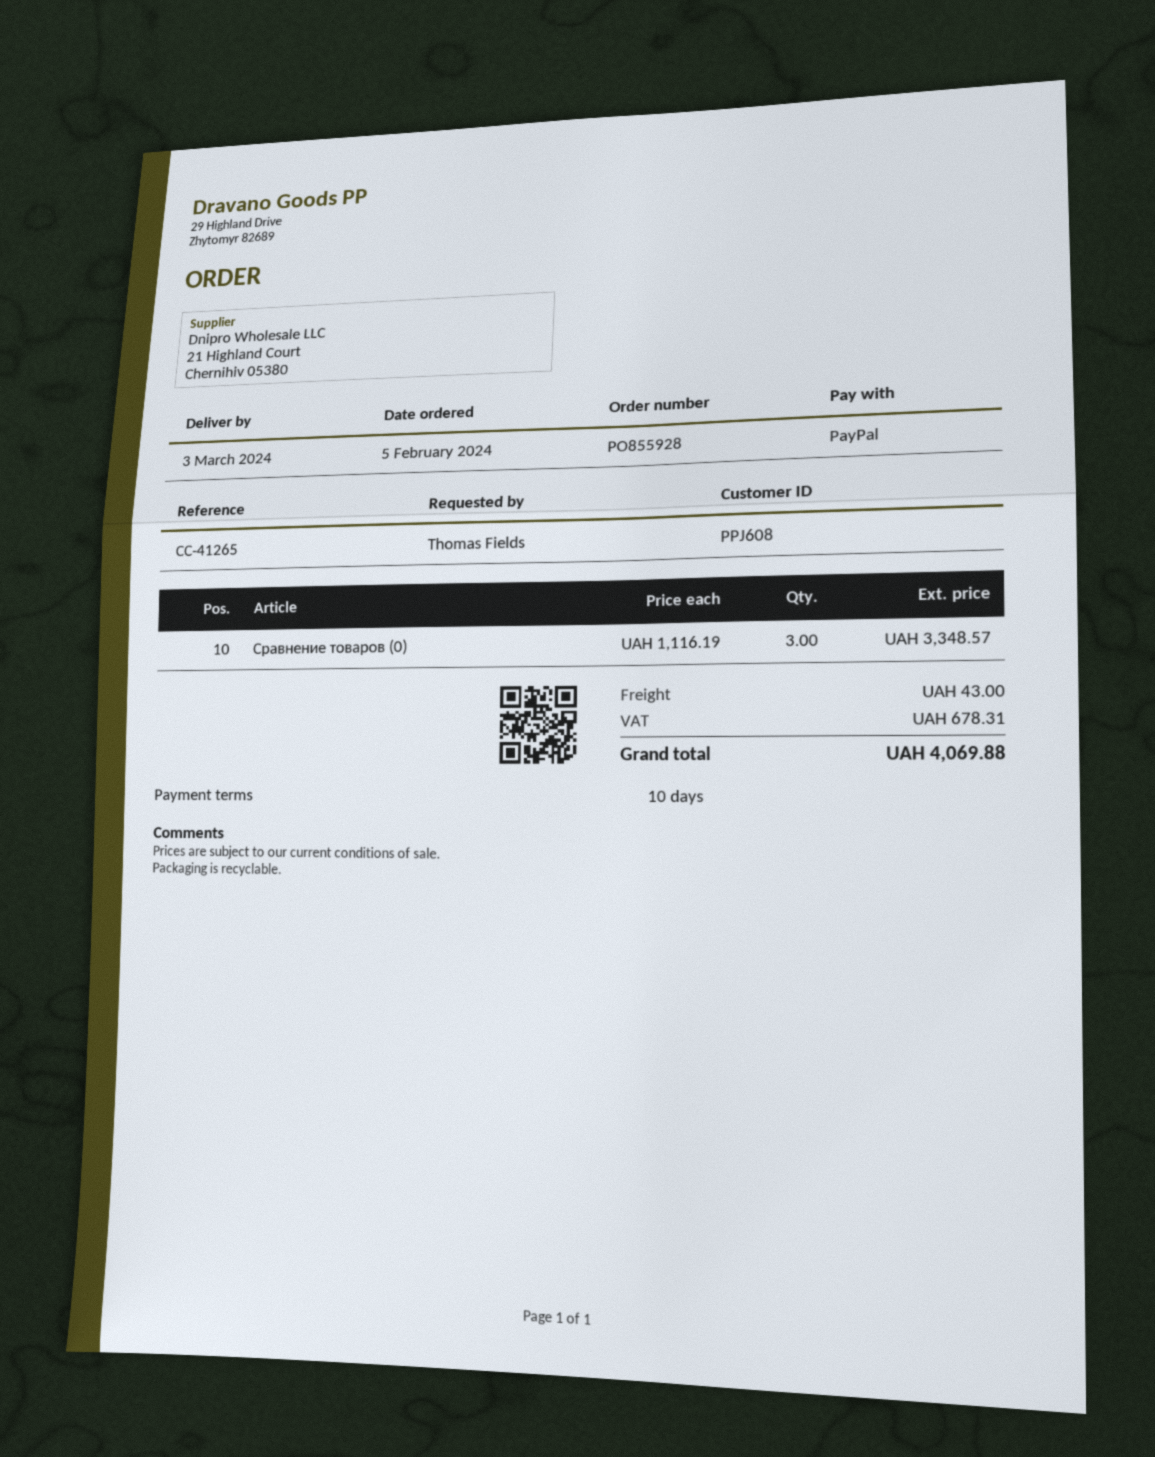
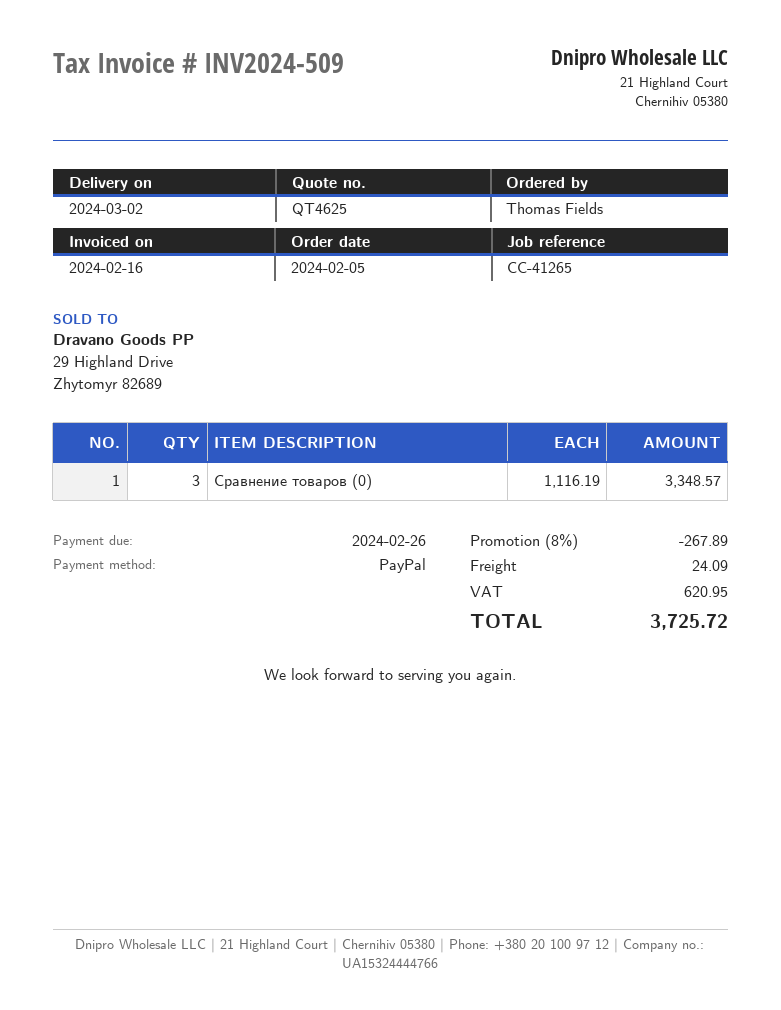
delivery date: 2024-03-03 -> 2024-03-02
discount: none -> 8% = 267.89
shipping: 43.00 -> 24.09
tax: 678.31 -> 620.95
total: 4069.88 -> 3725.72

